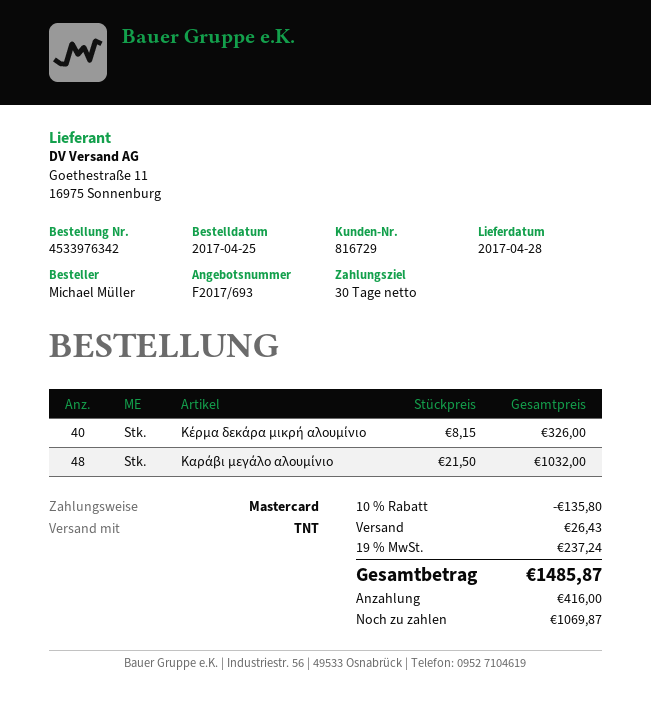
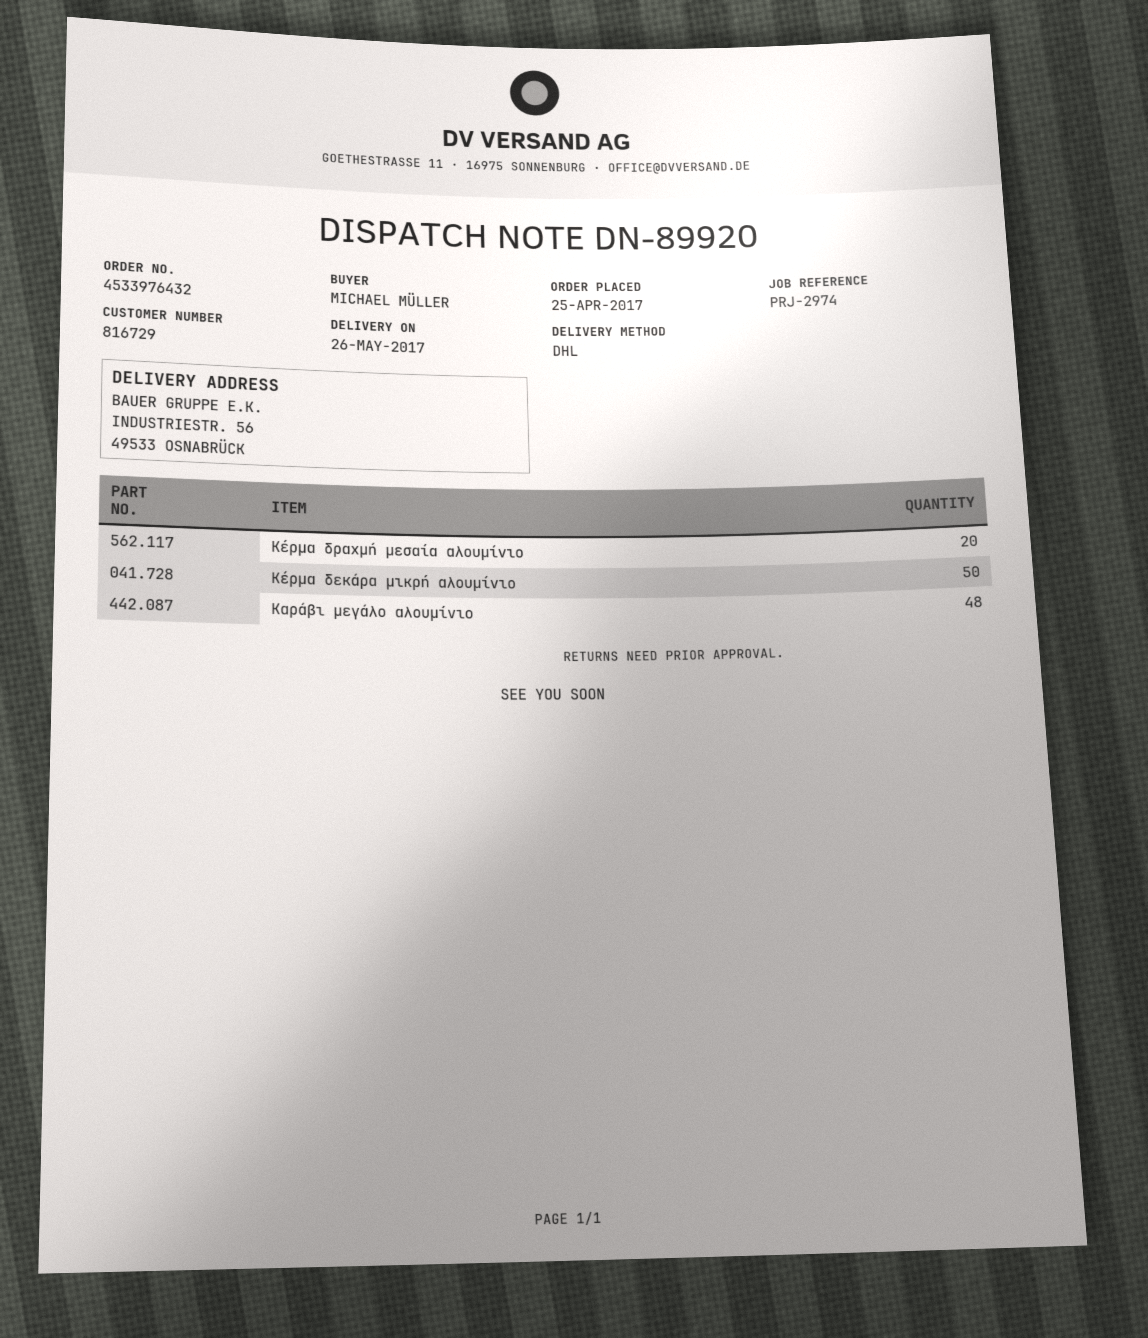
order number: 4533976342 -> 4533976432
delivery date: 2017-04-28 -> 2017-05-26
shipping method: TNT -> DHL
Κέρμα δεκάρα μικρή αλουμίνιο: 40 -> 50
Κέρμα δραχμή μεσαία αλουμίνιο: none -> 20

